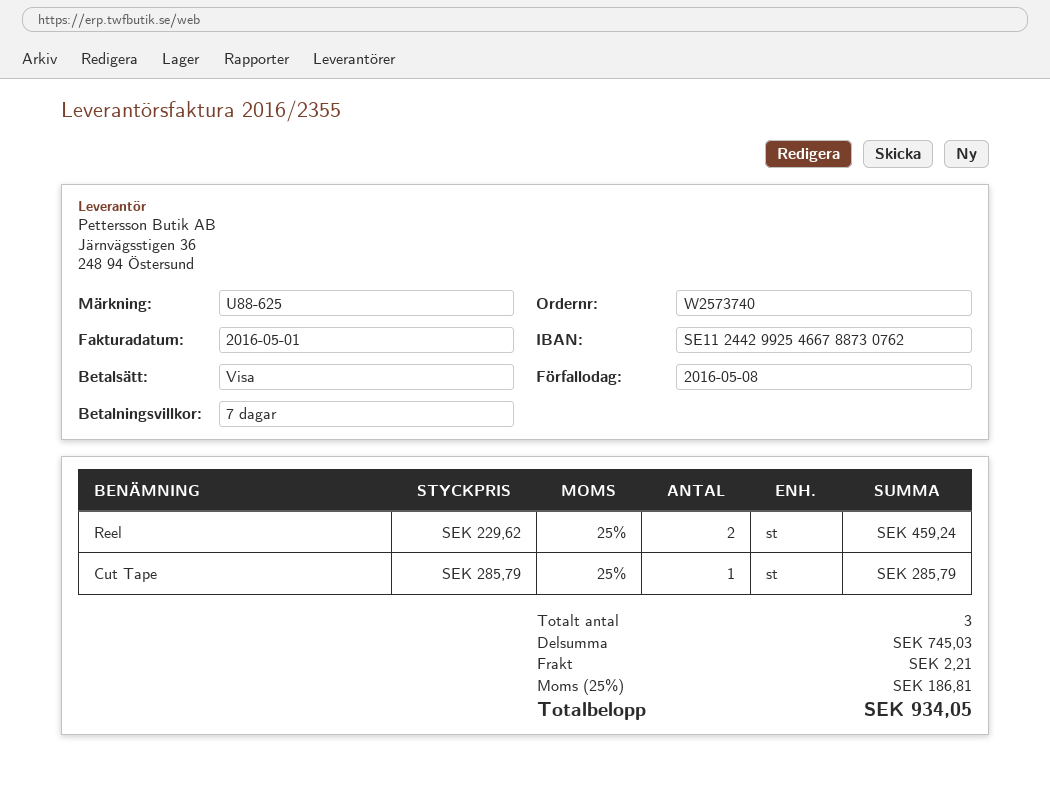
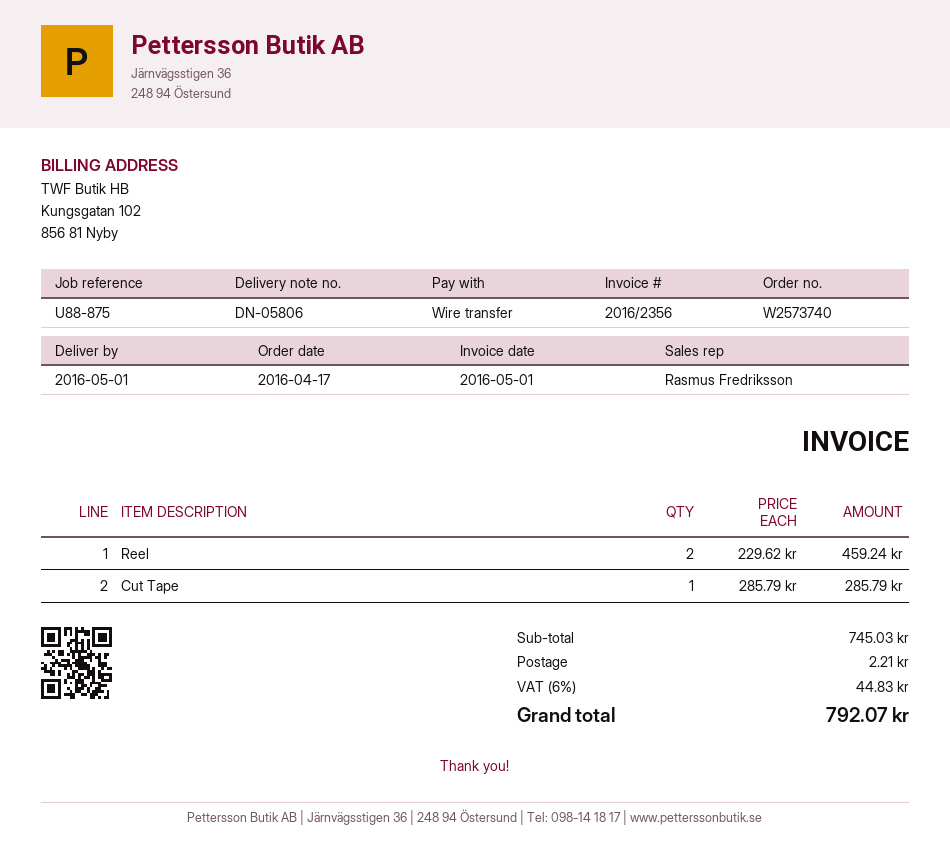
invoice number: 2016/2355 -> 2016/2356
reference: U88-625 -> U88-875
payment method: Visa -> bank transfer
tax: 25% = 186.81 -> 6% = 44.83
total: 934.05 -> 792.07

